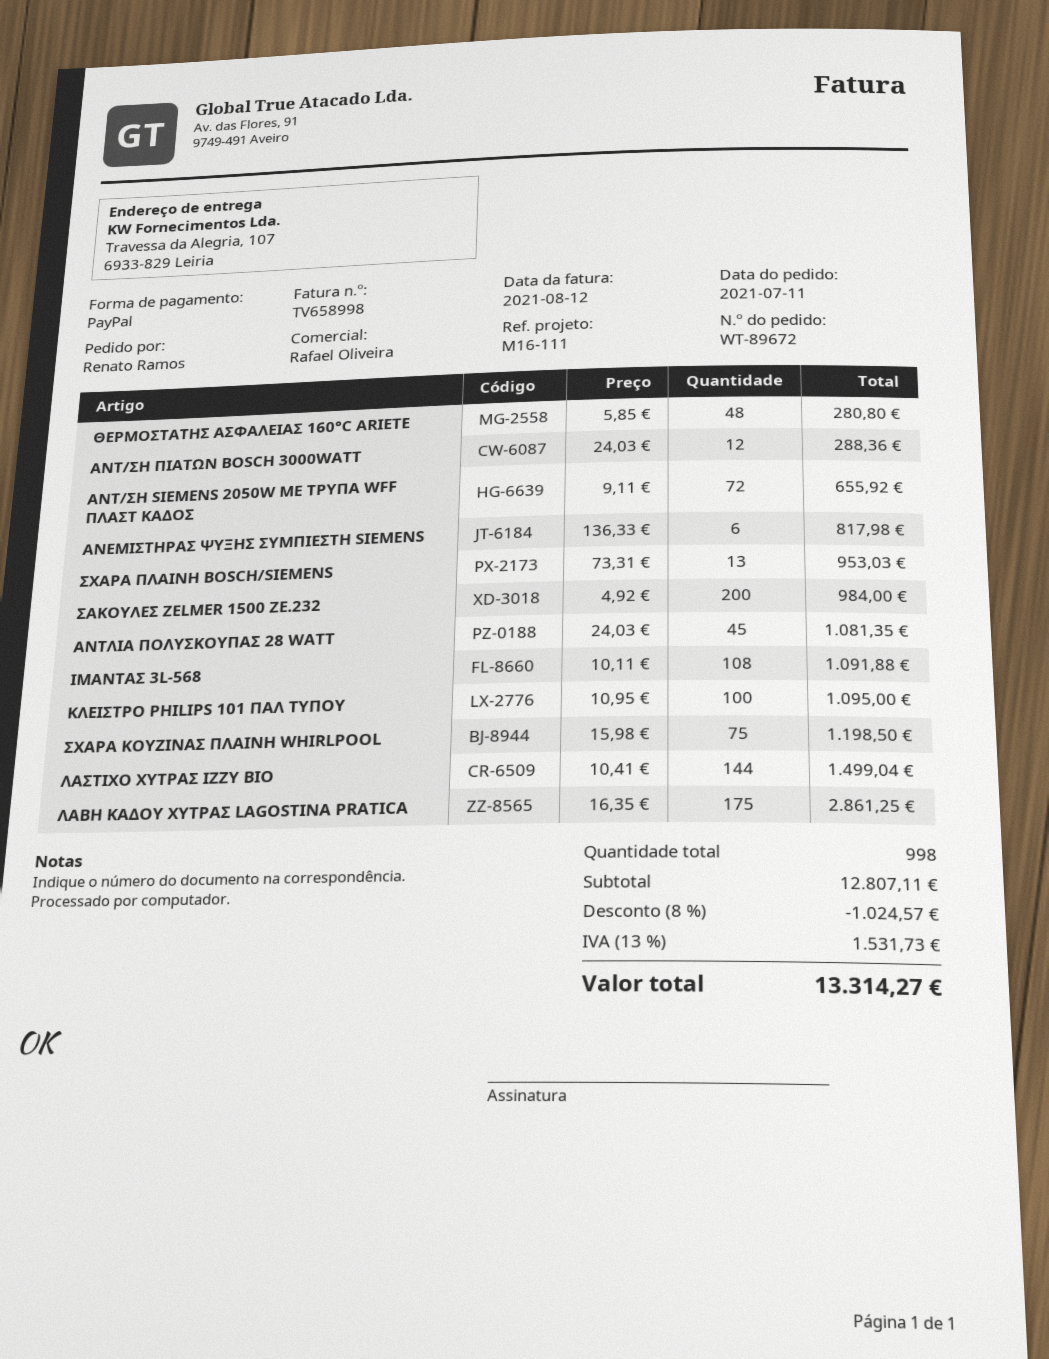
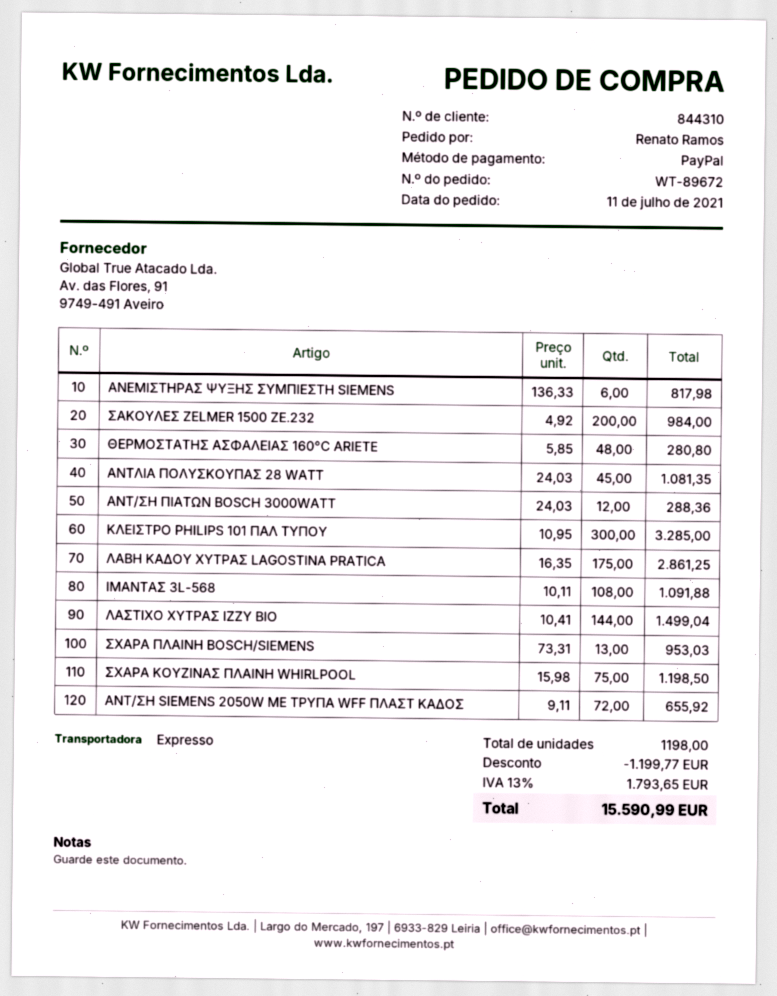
ΚΛΕΙΣΤΡΟ PHILIPS 101 ΠΑΛ ΤΥΠΟΥ: 100 x 10.95 = 1095.00 -> 300 x 10.95 = 3285.00
total quantity: 998 -> 1198
discount: 1024.57 -> 1199.77
tax: 13% = 1531.73 -> 13% = 1793.65
total: 13314.27 -> 15590.99

